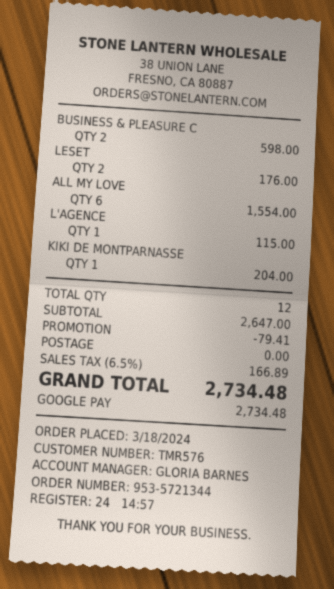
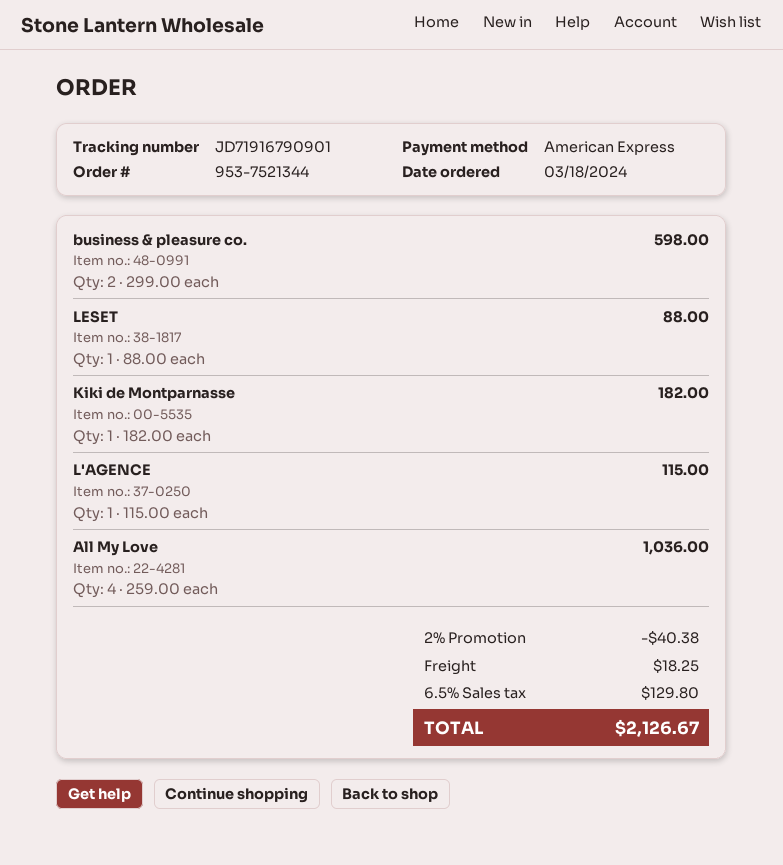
order number: 953-5721344 -> 953-7521344
payment method: Google Pay -> American Express
LESET: 2 for 176.00 -> 1 for 88.00
ALL MY LOVE: 6 for 1554.00 -> 4 for 1036.00
KIKI DE MONTPARNASSE: 1 for 204.00 -> 1 for 182.00
discount: 79.41 -> 40.38
shipping: 0.00 -> 18.25
tax: 6.5% = 166.89 -> 6.5% = 129.80
total: 2734.48 -> 2126.67

